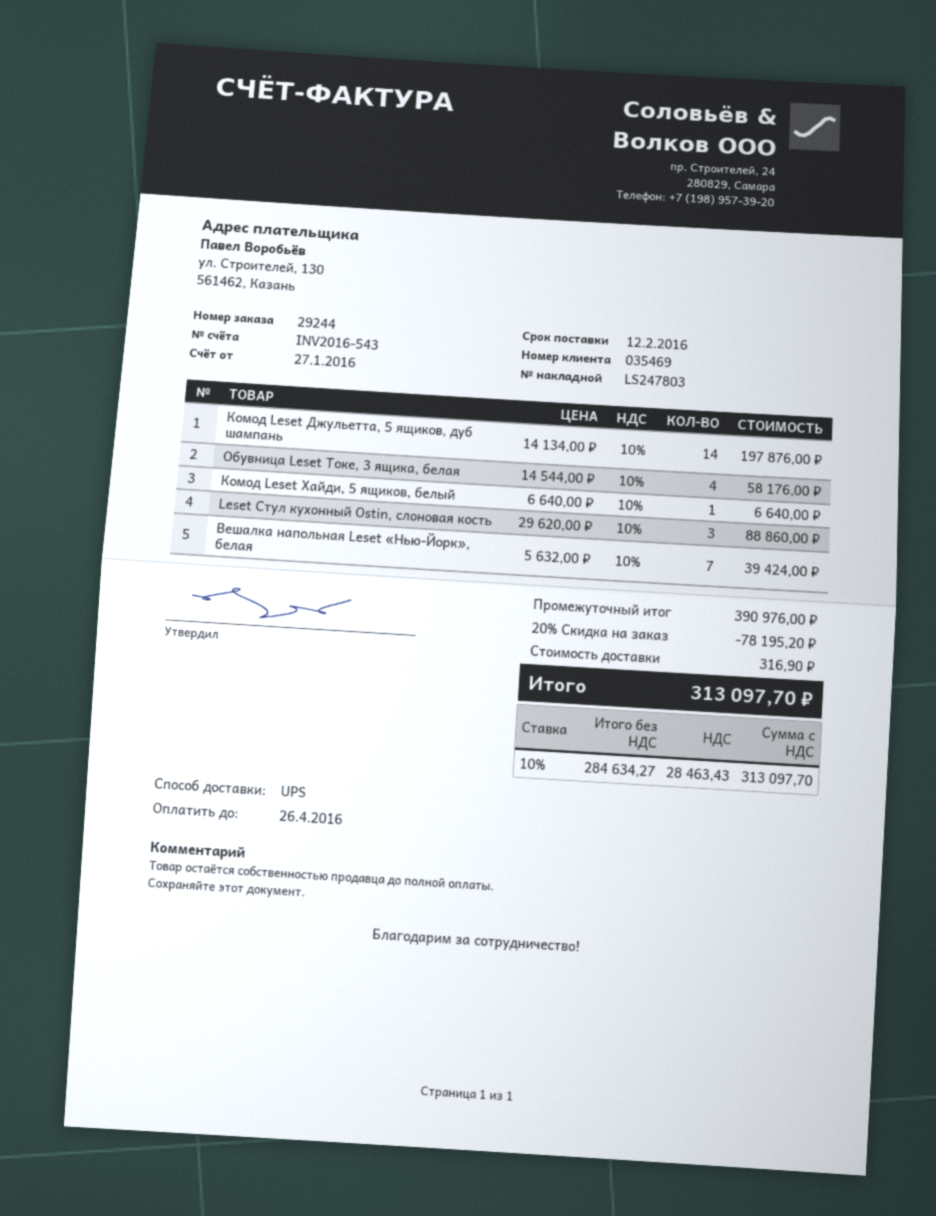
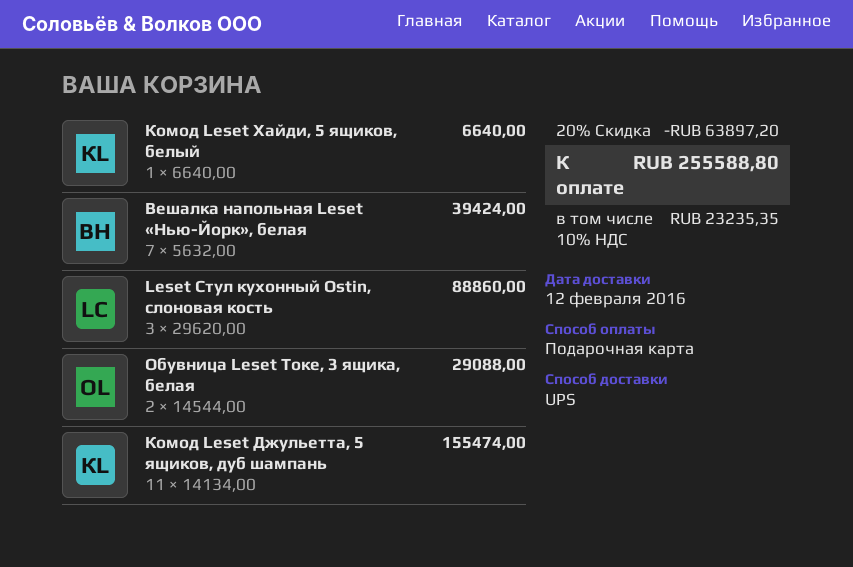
Комод Leset Джульетта, 5 ящиков, дуб шампань: 14 x 14134.00 = 197876.00 -> 11 x 14134.00 = 155474.00
Обувница Leset Токе, 3 ящика, белая: 4 x 14544.00 = 58176.00 -> 2 x 14544.00 = 29088.00
discount: 20% = 78195.20 -> 20% = 63897.20
shipping: 316.90 -> none
tax: 10% = 28463.43 -> 10% = 23235.35
total: 313097.70 -> 255588.80

